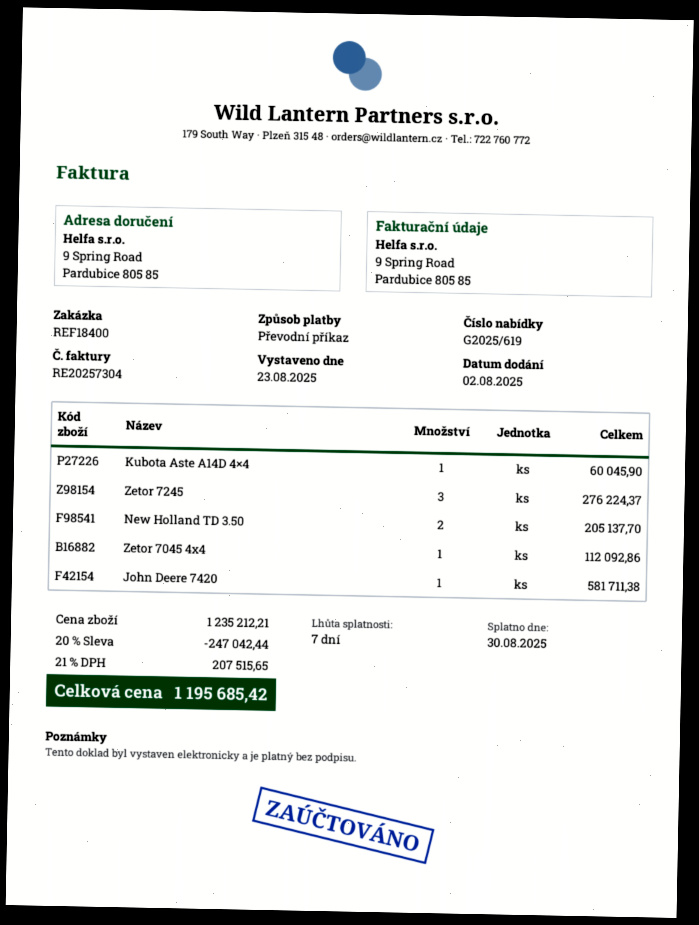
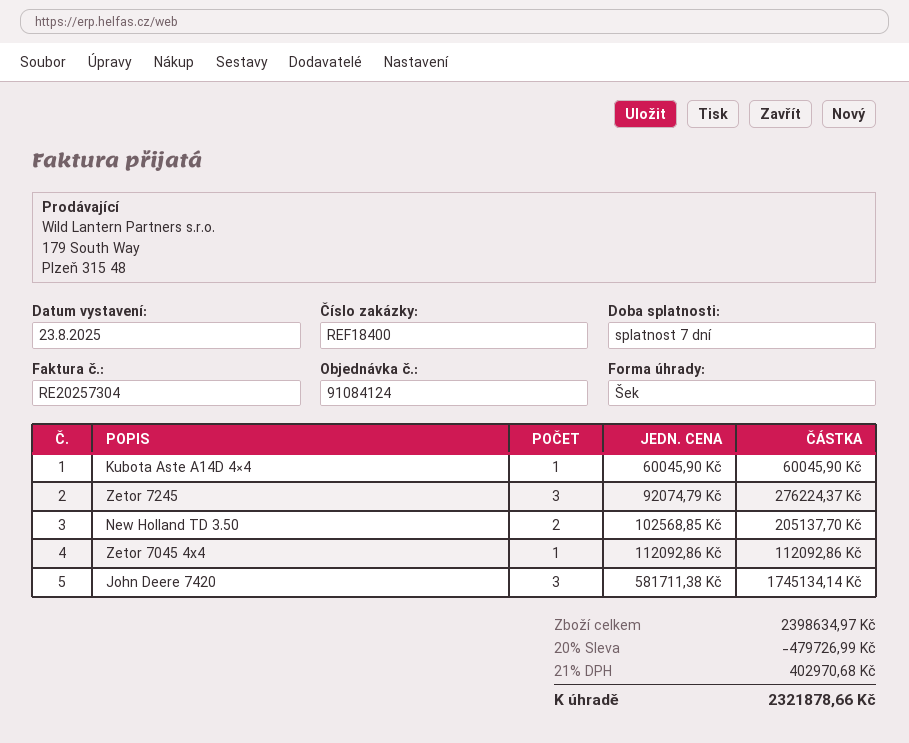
payment method: bank transfer -> cheque
John Deere 7420: 1 for 581711.38 -> 3 for 1745134.14
subtotal: 1235212.21 -> 2398634.97
discount: 20% = 247042.44 -> 20% = 479726.99
tax: 21% = 207515.65 -> 21% = 402970.68
total: 1195685.42 -> 2321878.66

